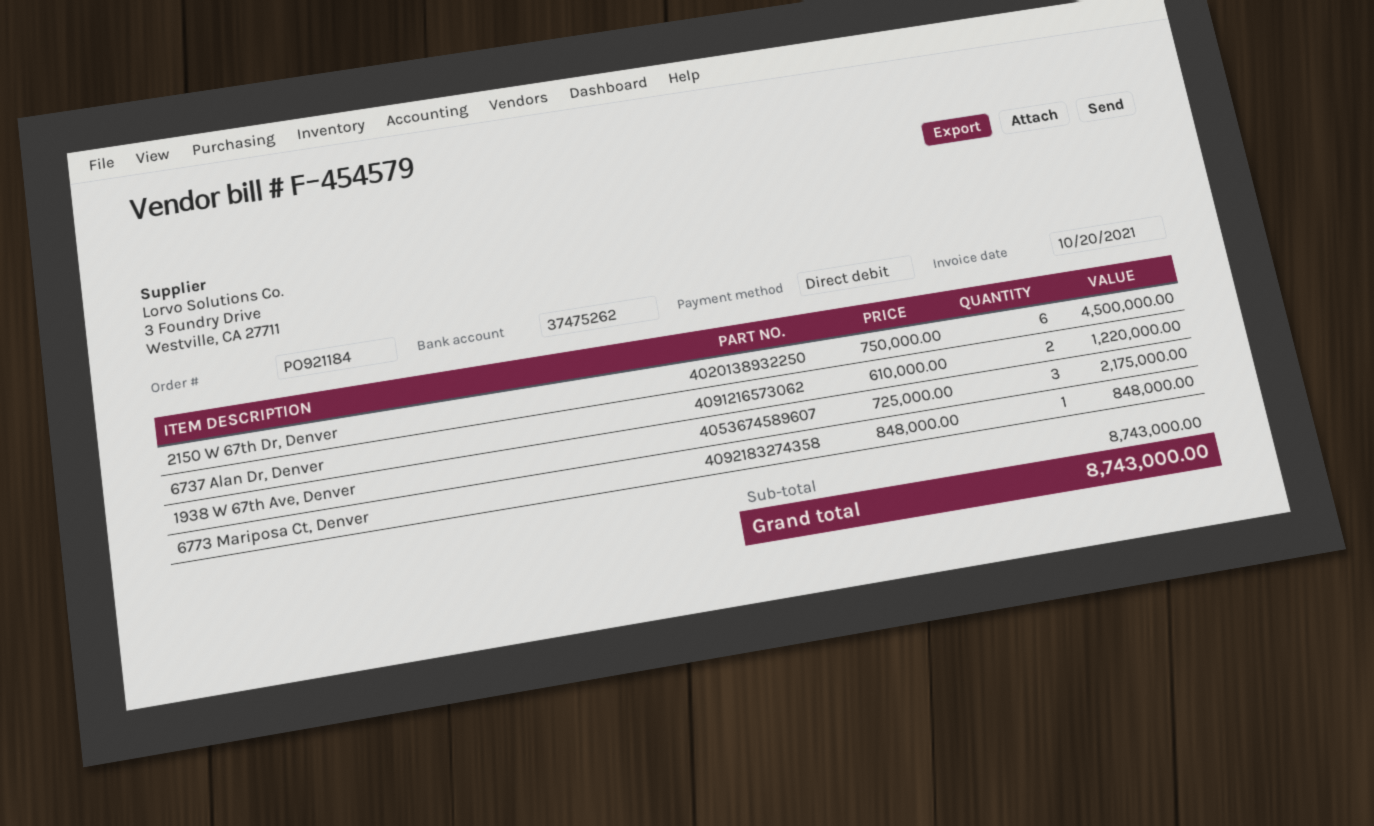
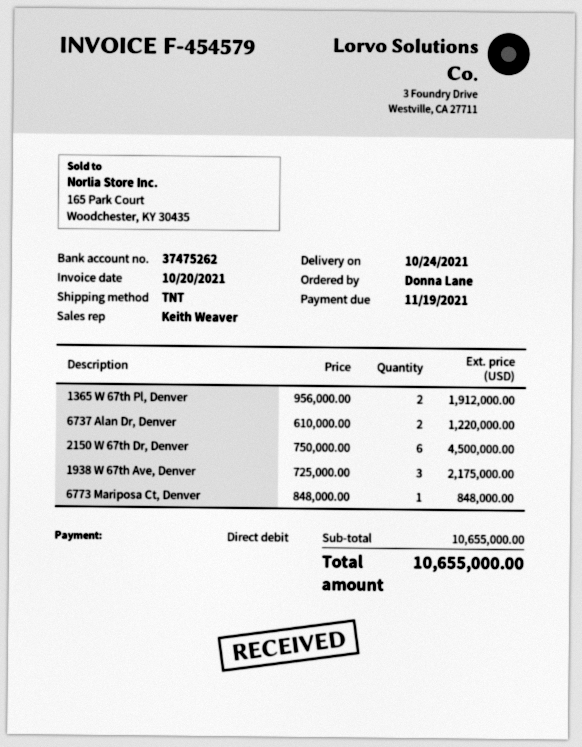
1365 W 67th Pl, Denver: none -> 2 x 956000.00 = 1912000.00
subtotal: 8743000.00 -> 10655000.00
total: 8743000.00 -> 10655000.00

